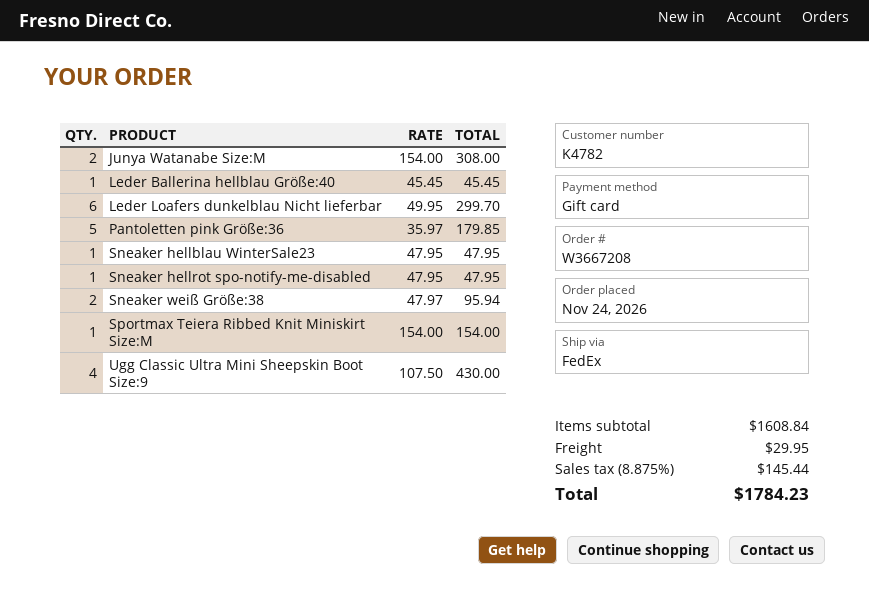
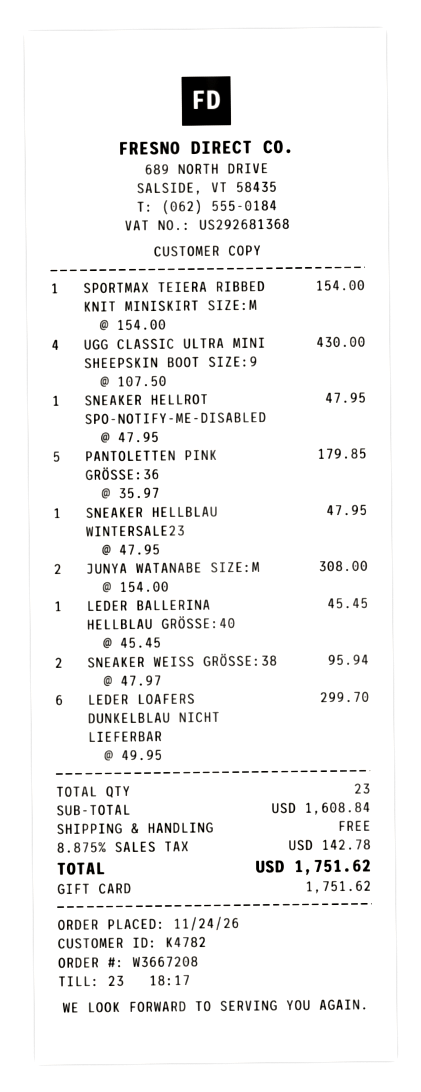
shipping: 29.95 -> 0.00
tax: 8.875% = 145.44 -> 8.875% = 142.78
total: 1784.23 -> 1751.62

